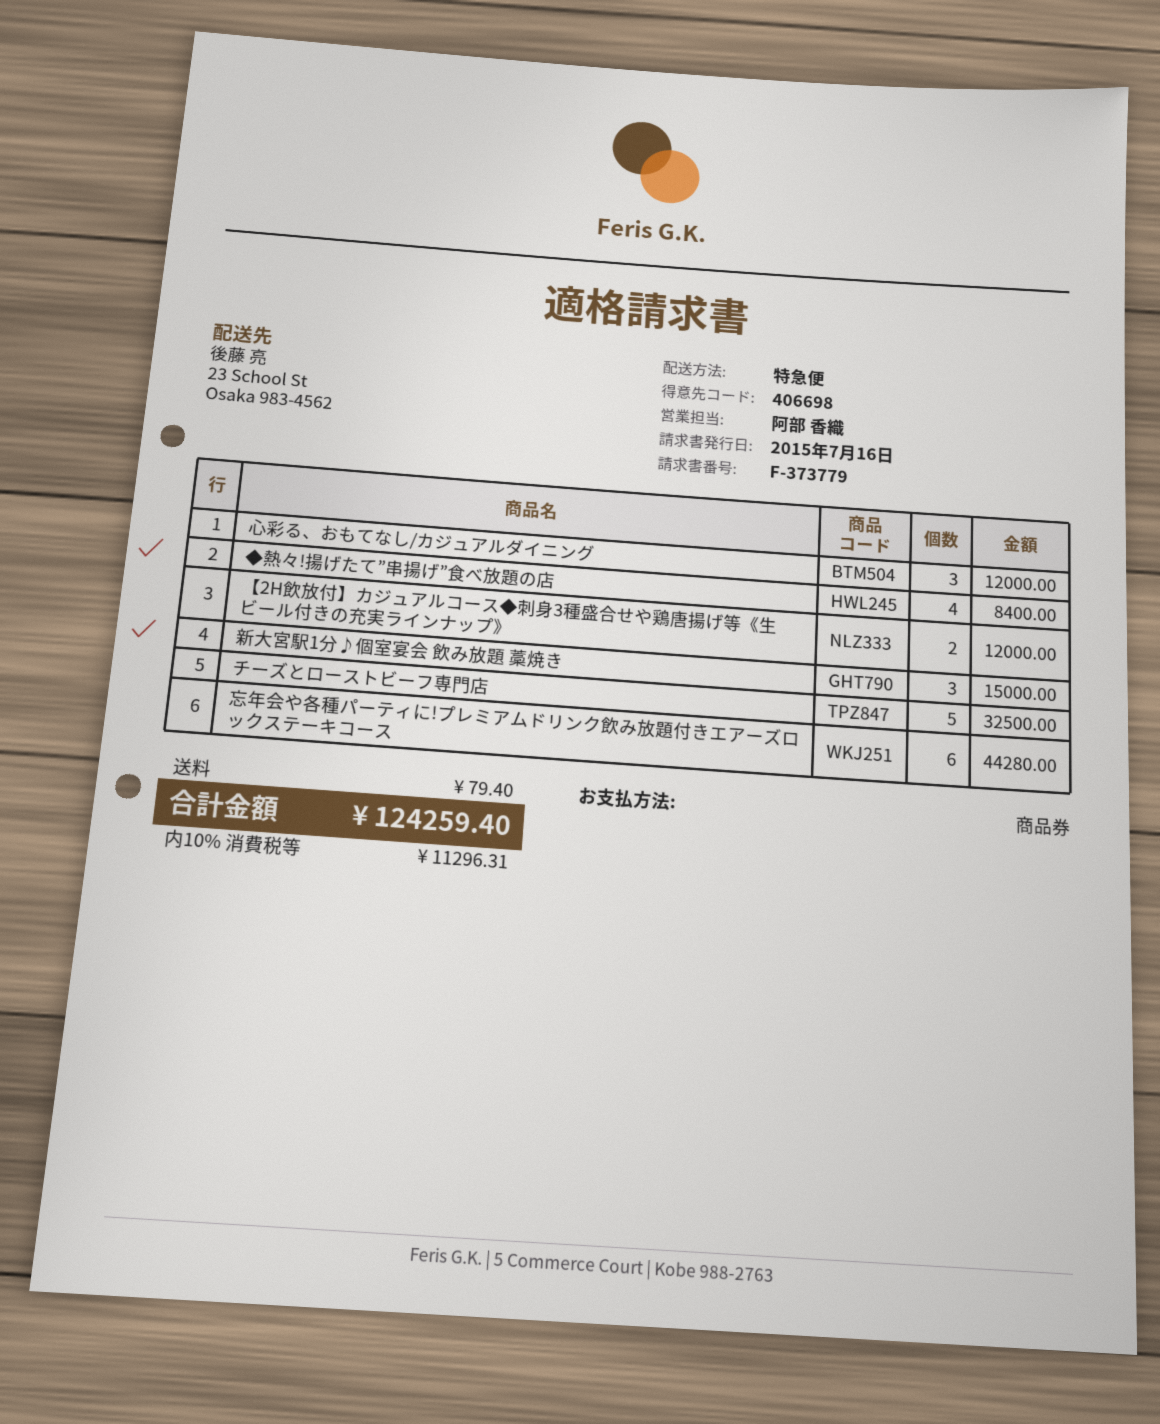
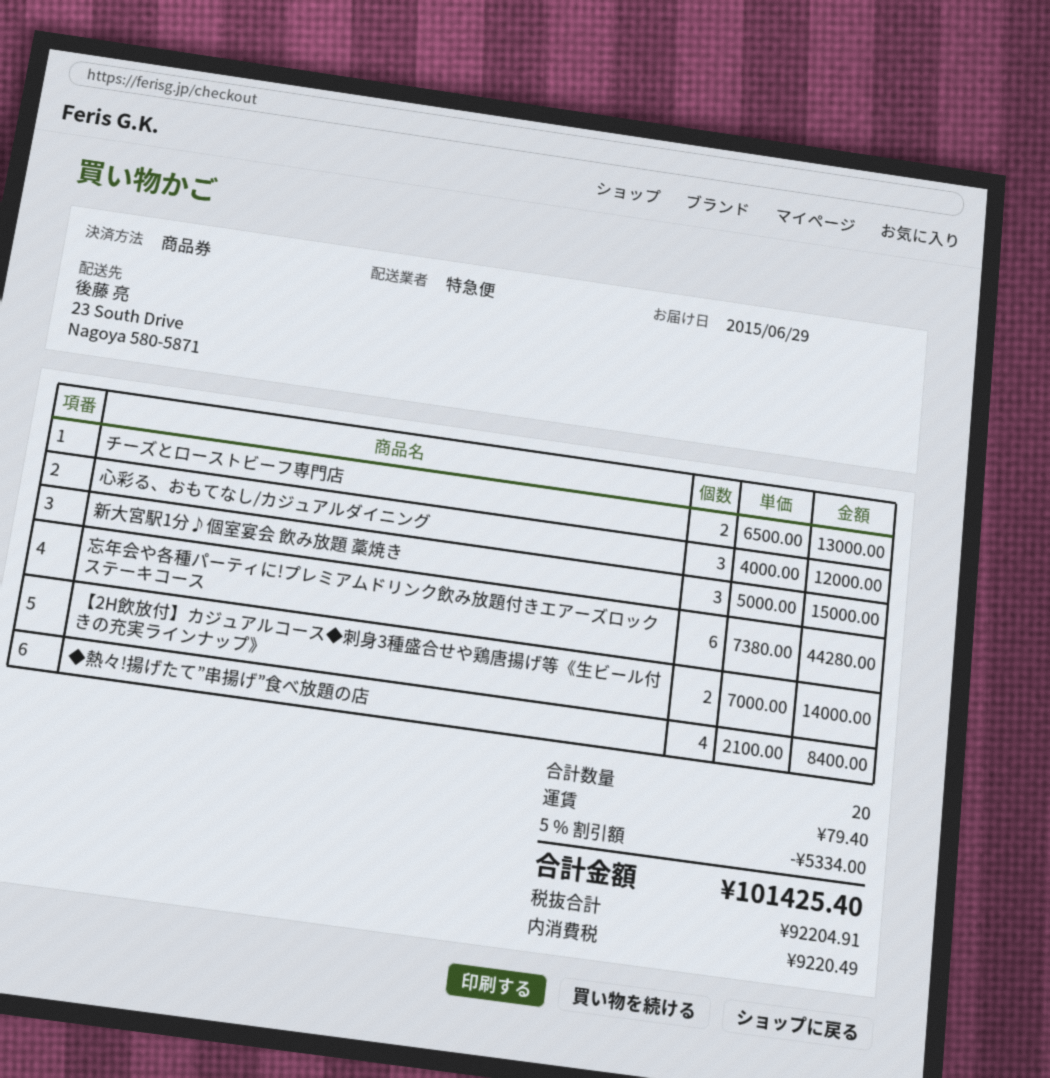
ship to: 23 School St, Osaka 983-4562 -> 23 South Drive, Nagoya 580-5871
【2H飲放付】カジュアルコース◆刺身3種盛合せや鶏唐揚げ等《生ビール付きの充実ラインナップ》: 2 for 12000.00 -> 2 for 14000.00
チーズとローストビーフ専門店: 5 for 32500.00 -> 2 for 13000.00
discount: none -> 5% = 5334.00
tax: 11296.31 -> 9220.49
total: 124259.40 -> 101425.40

